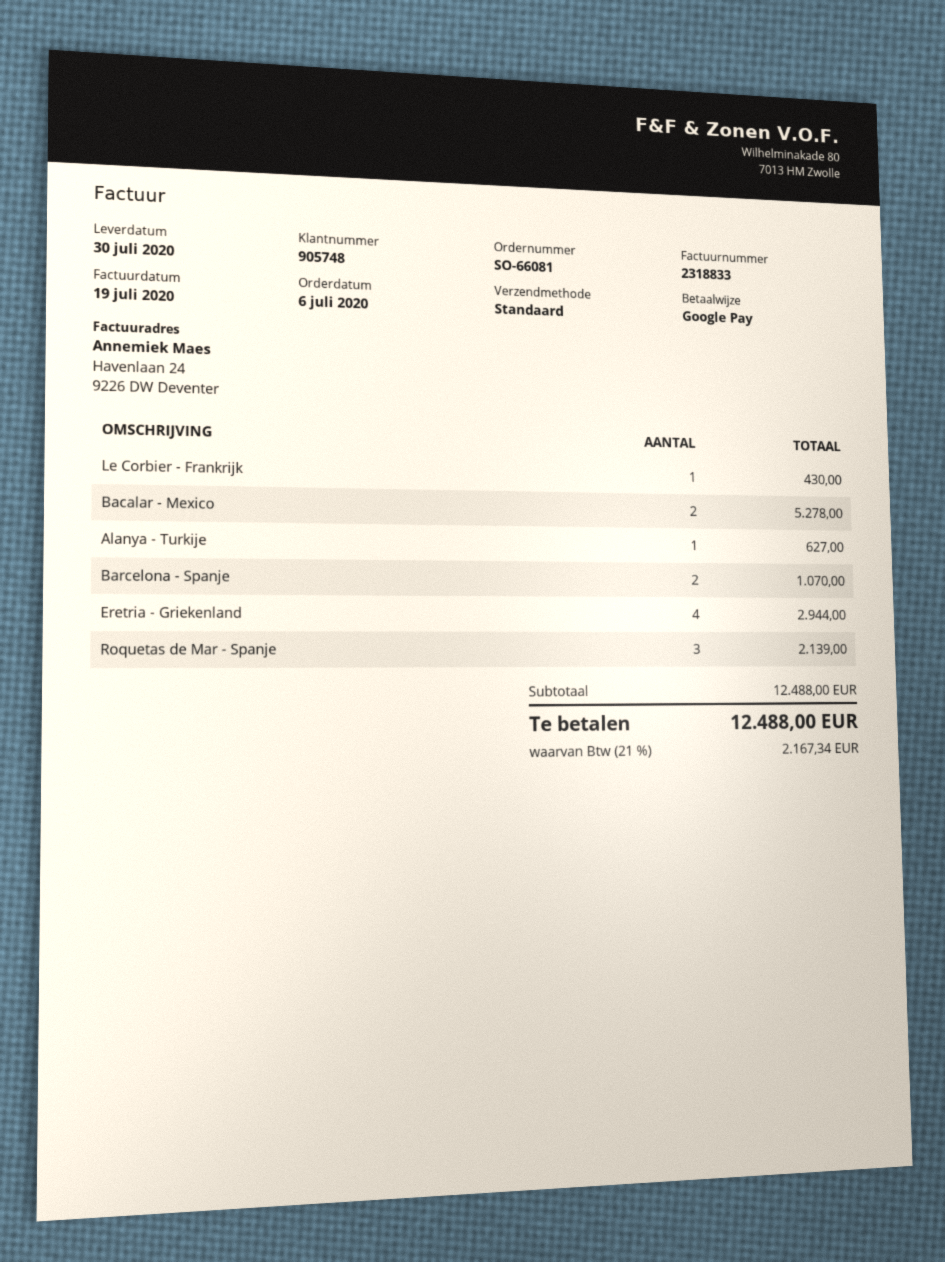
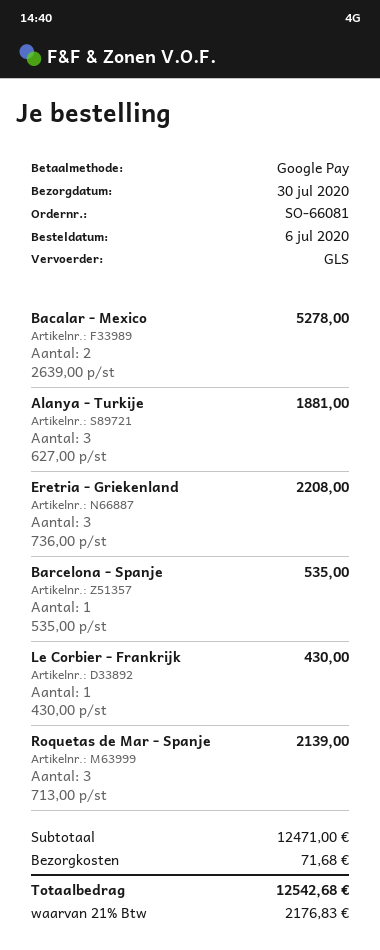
shipping method: standard -> GLS
Alanya - Turkije: 1 for 627.00 -> 3 for 1881.00
Barcelona - Spanje: 2 for 1070.00 -> 1 for 535.00
Eretria - Griekenland: 4 for 2944.00 -> 3 for 2208.00
subtotal: 12488.00 -> 12471.00
shipping: none -> 71.68
tax: 21% = 2167.34 -> 21% = 2176.83
total: 12488.00 -> 12542.68

